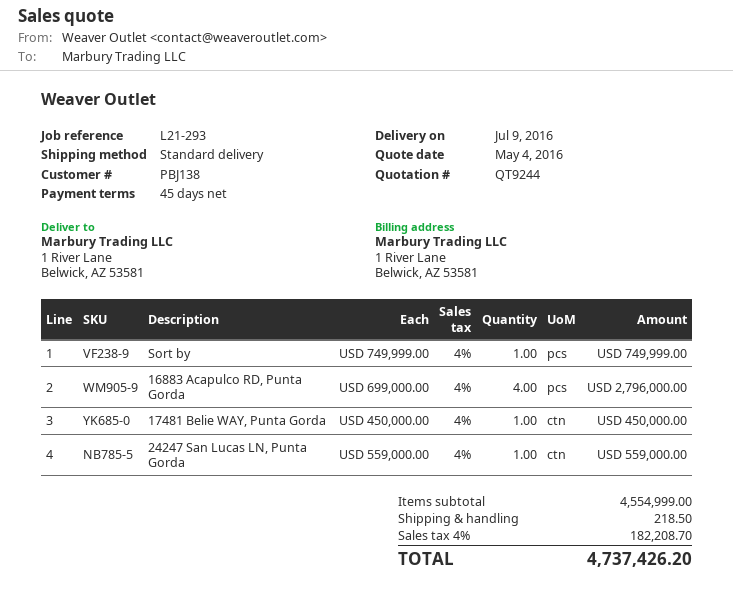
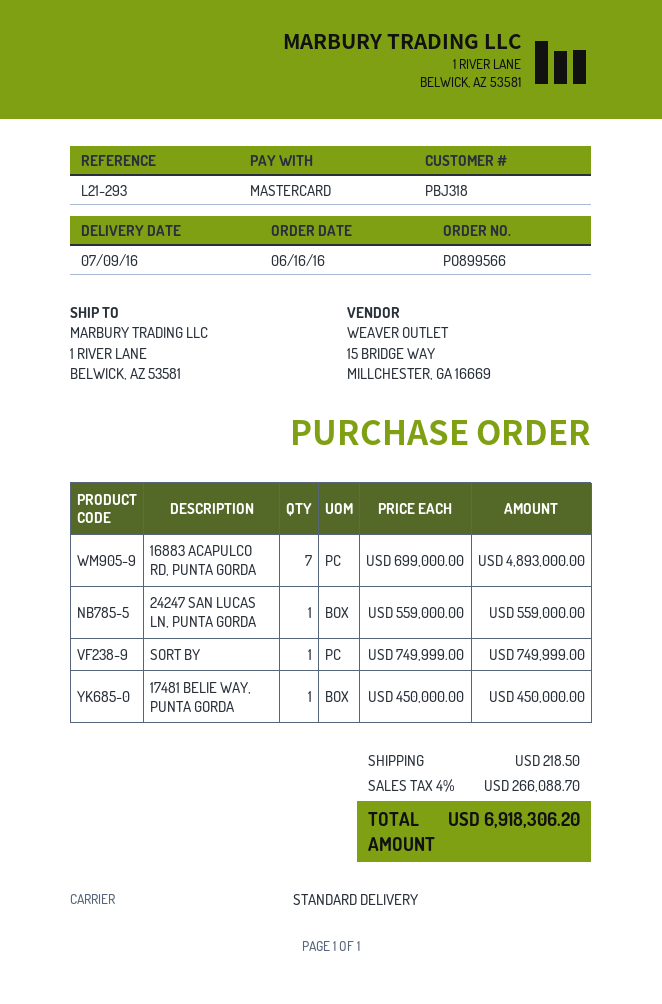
customer number: PBJ138 -> PBJ318
16883 Acapulco RD, Punta Gorda: 4 x 699000.00 = 2796000.00 -> 7 x 699000.00 = 4893000.00
tax: 4% = 182208.70 -> 4% = 266088.70
total: 4737426.20 -> 6918306.20

